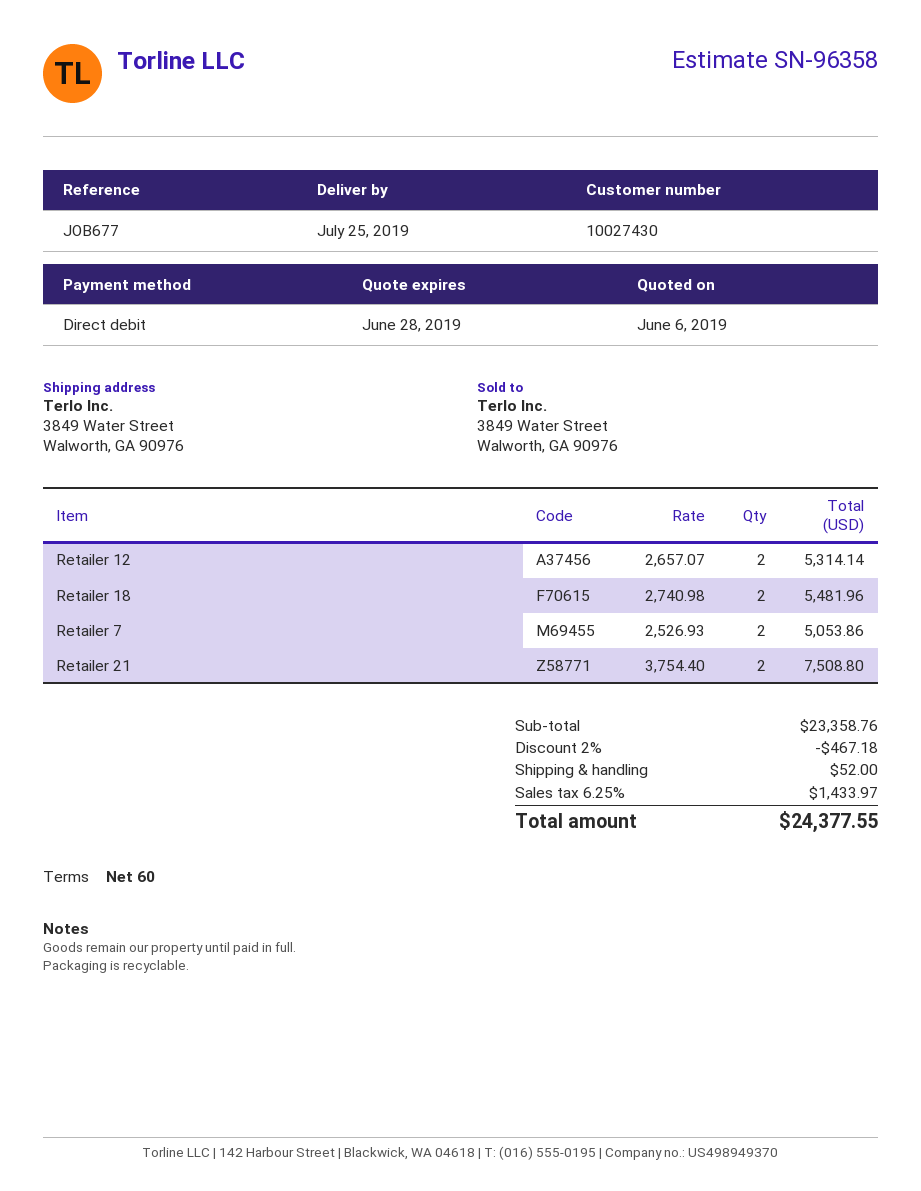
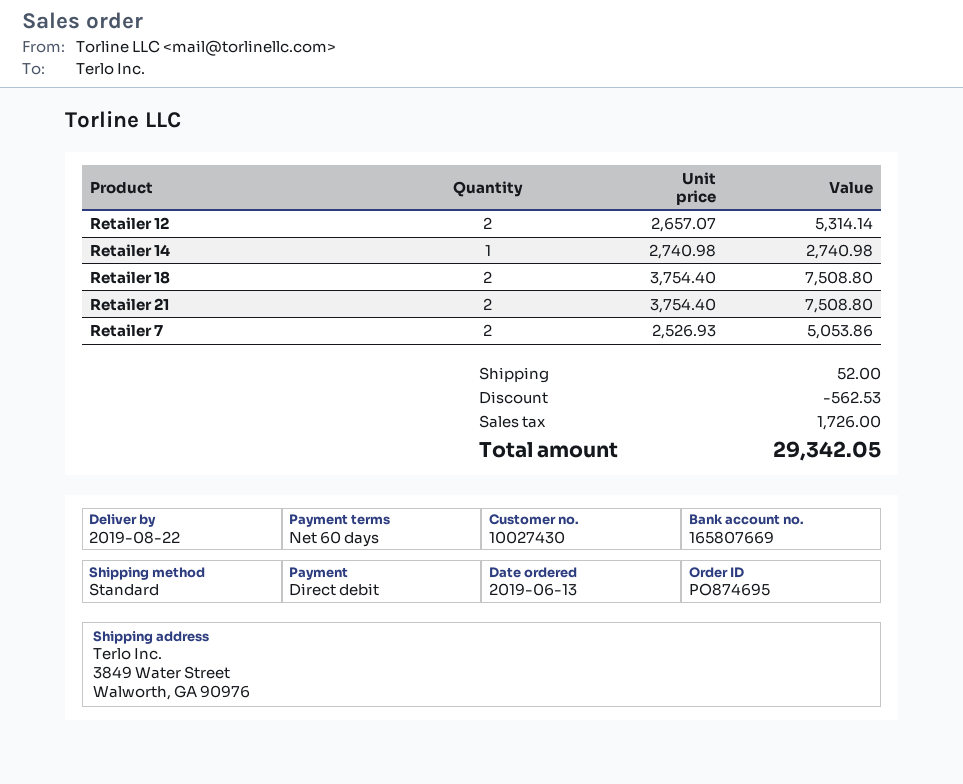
delivery date: 2019-07-25 -> 2019-08-22
Retailer 18: 2 x 2740.98 = 5481.96 -> 2 x 3754.40 = 7508.80
Retailer 14: none -> 1 x 2740.98 = 2740.98
discount: 467.18 -> 562.53
tax: 1433.97 -> 1726.00
total: 24377.55 -> 29342.05

